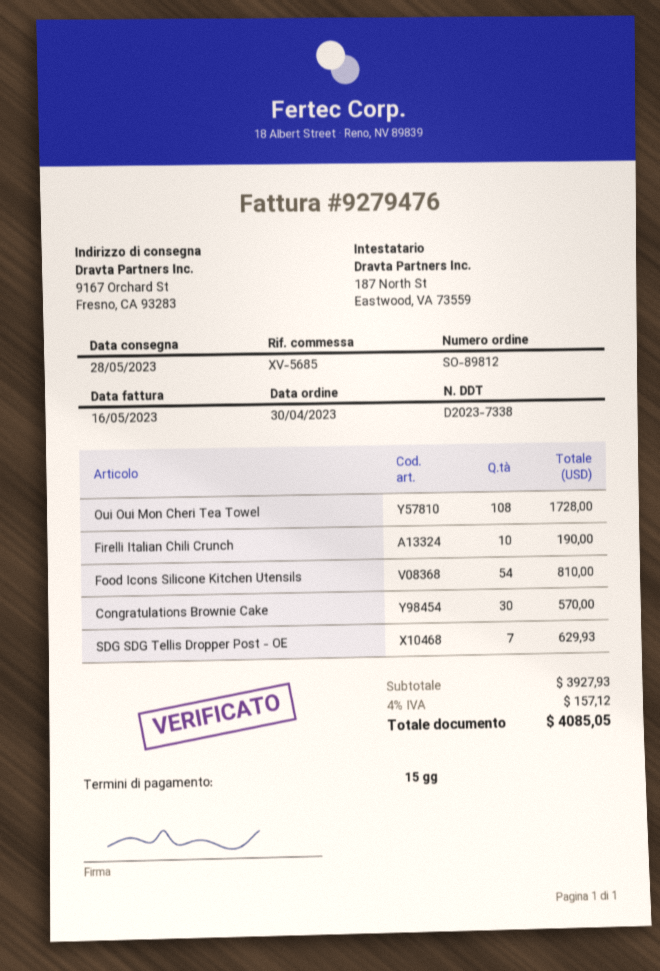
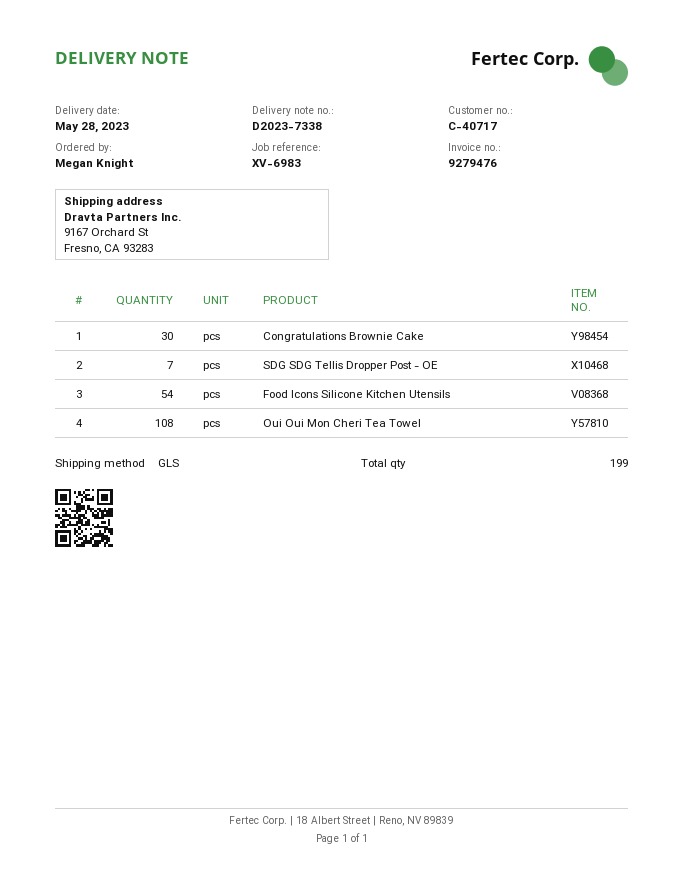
reference: XV-5685 -> XV-6983
Firelli Italian Chili Crunch: 10 -> none

